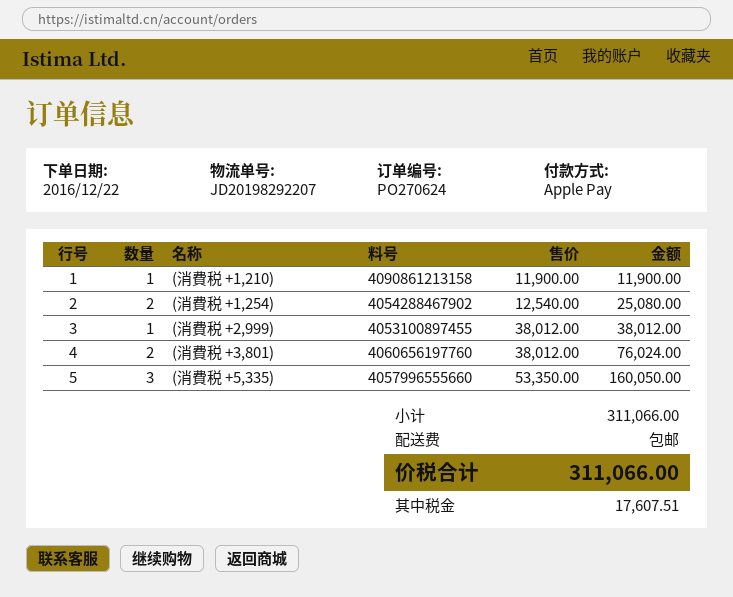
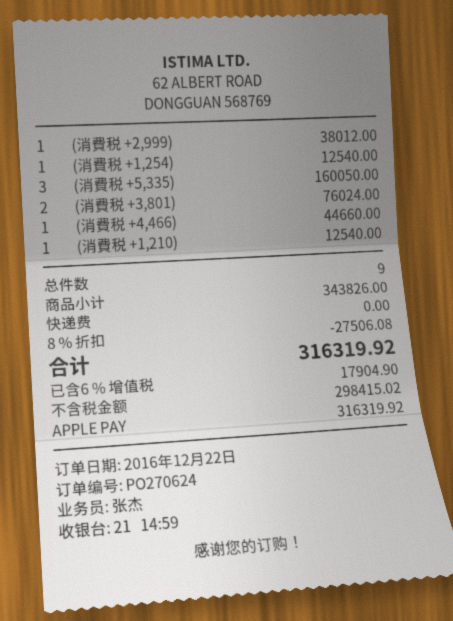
(消費税 +1,210): 1 for 11900.00 -> 1 for 12540.00
(消費税 +1,254): 2 for 25080.00 -> 1 for 12540.00
(消費税 +4,466): none -> 1 for 44660.00
subtotal: 311066.00 -> 343826.00
discount: none -> 8% = 27506.08
tax: 17607.51 -> 17904.90
total: 311066.00 -> 316319.92

